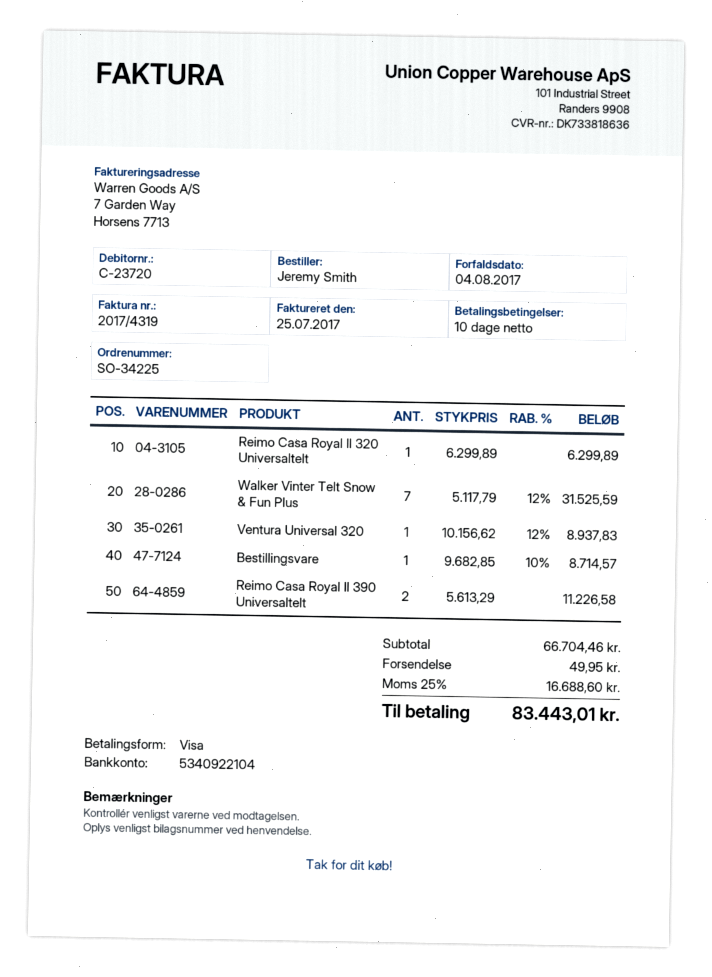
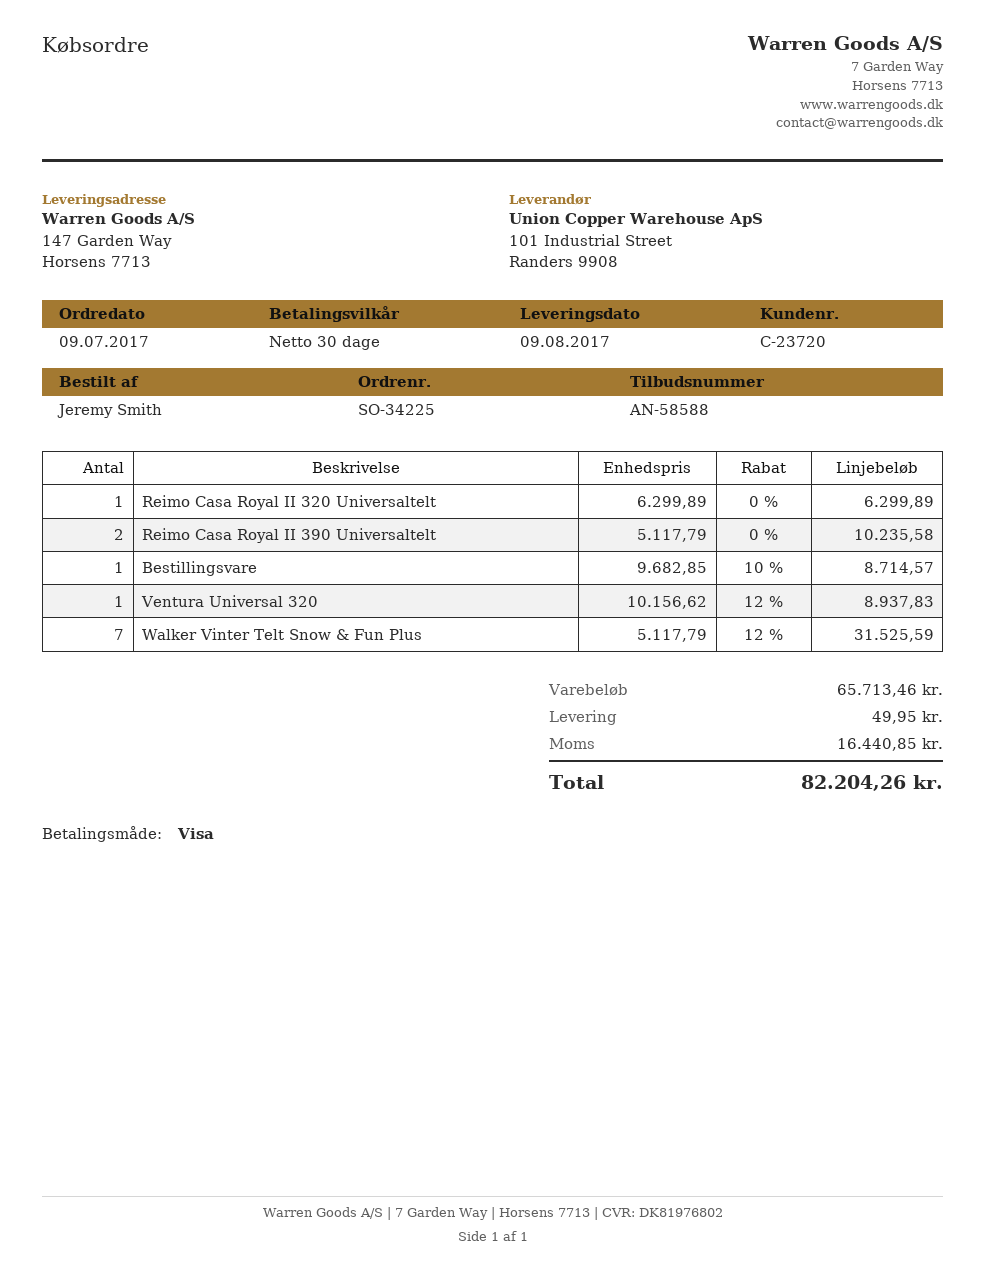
payment terms: 10 days -> 30 days
Reimo Casa Royal II 390 Universaltelt: 2 x 5613.29 = 11226.58 -> 2 x 5117.79 = 10235.58
subtotal: 66704.46 -> 65713.46
tax: 16688.60 -> 16440.85
total: 83443.01 -> 82204.26

